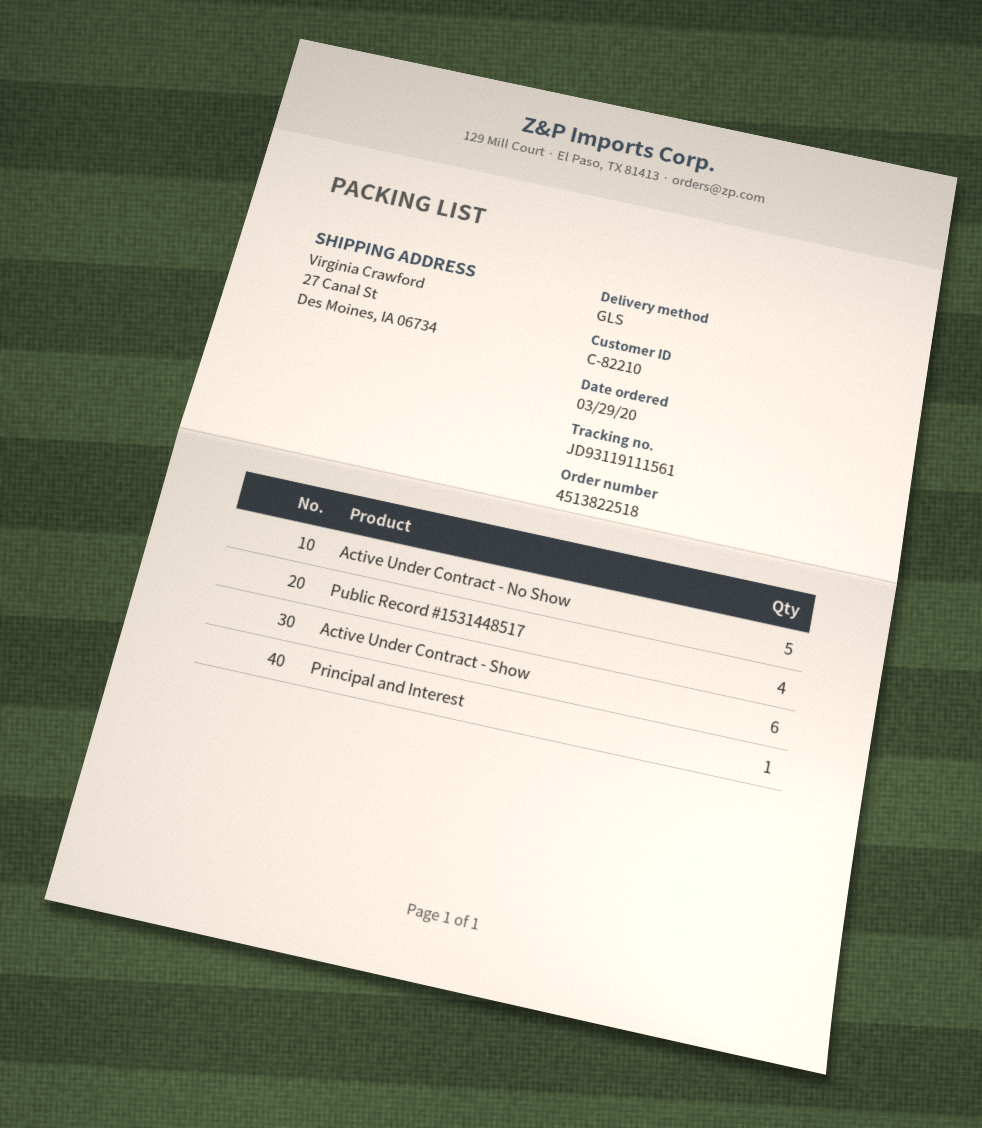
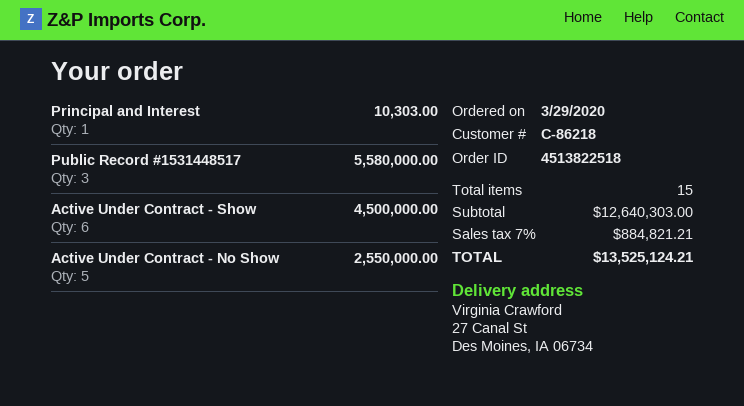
customer number: C-82210 -> C-86218
Public Record #1531448517: 4 -> 3

